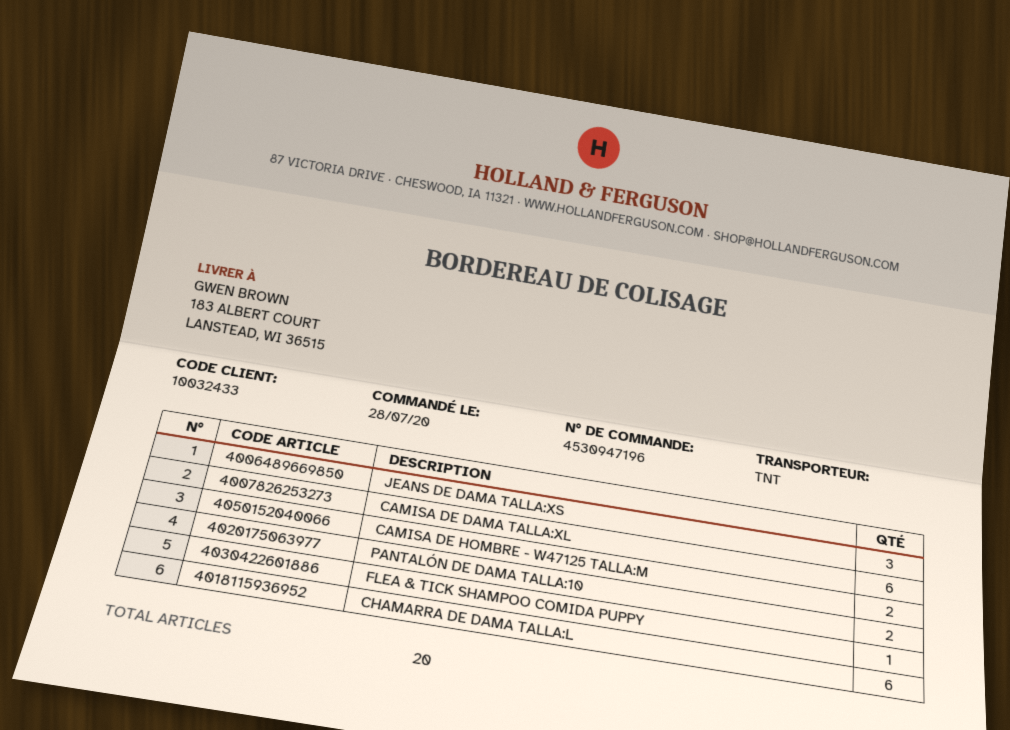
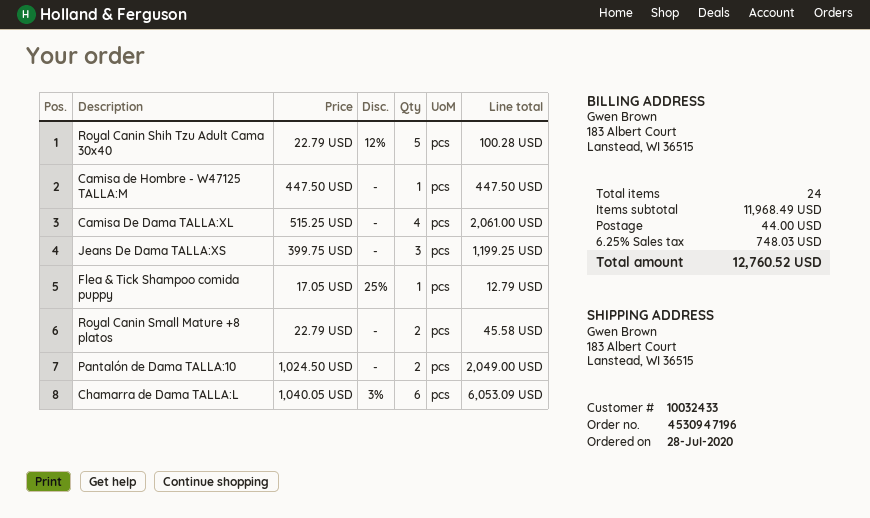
CAMISA DE DAMA TALLA:XL: 6 -> 4
CAMISA DE HOMBRE - W47125 TALLA:M: 2 -> 1
Royal Canin Shih Tzu Adult Cama 30x40: none -> 5
Royal Canin Small Mature +8 platos: none -> 2
total quantity: 20 -> 24

